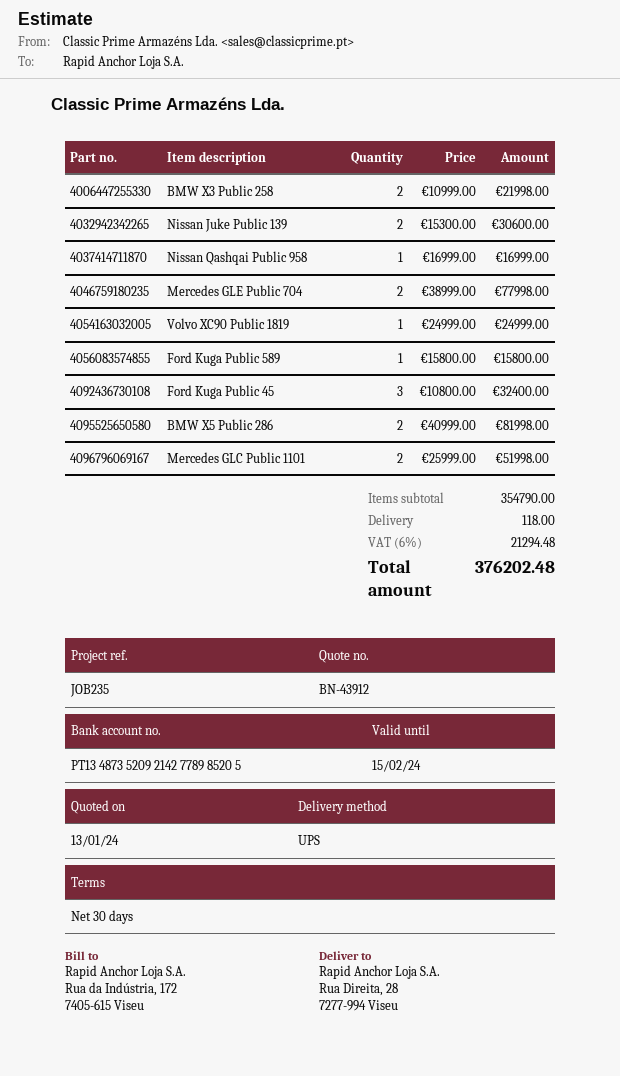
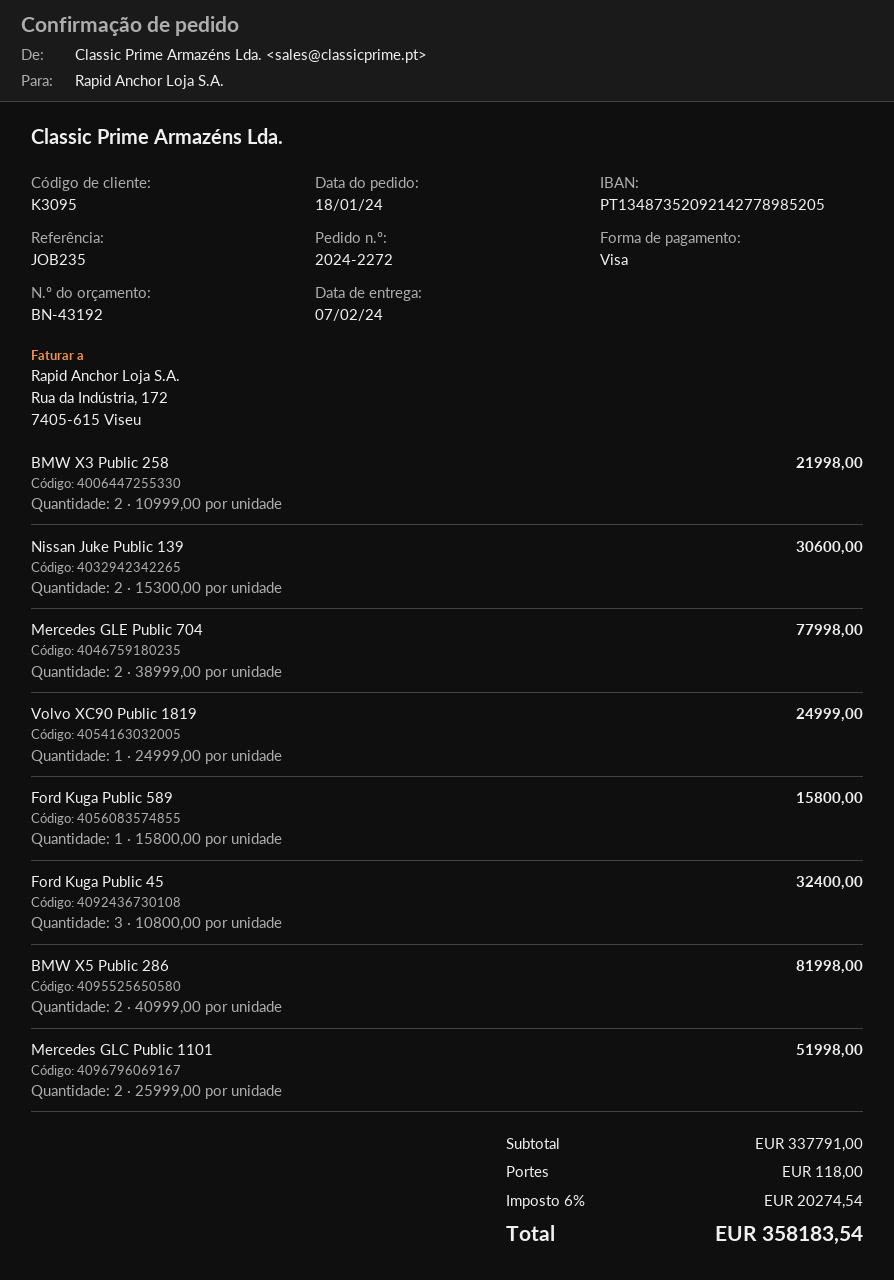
quote number: BN-43912 -> BN-43192
Nissan Qashqai Public 958: 1 x 16999.00 = 16999.00 -> none
subtotal: 354790.00 -> 337791.00
tax: 6% = 21294.48 -> 6% = 20274.54
total: 376202.48 -> 358183.54

